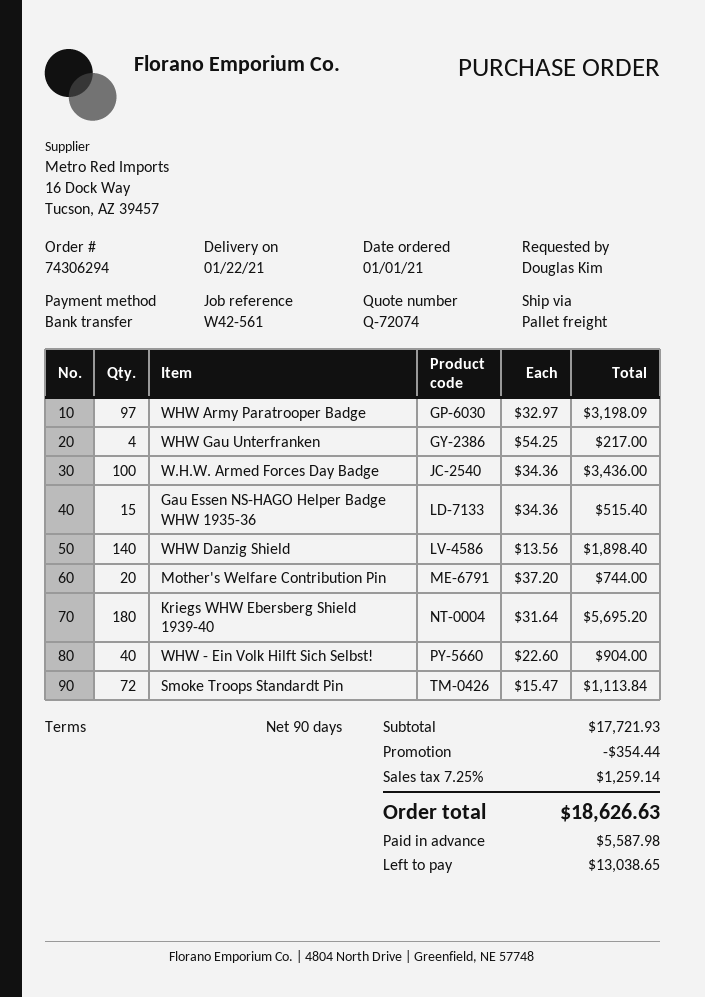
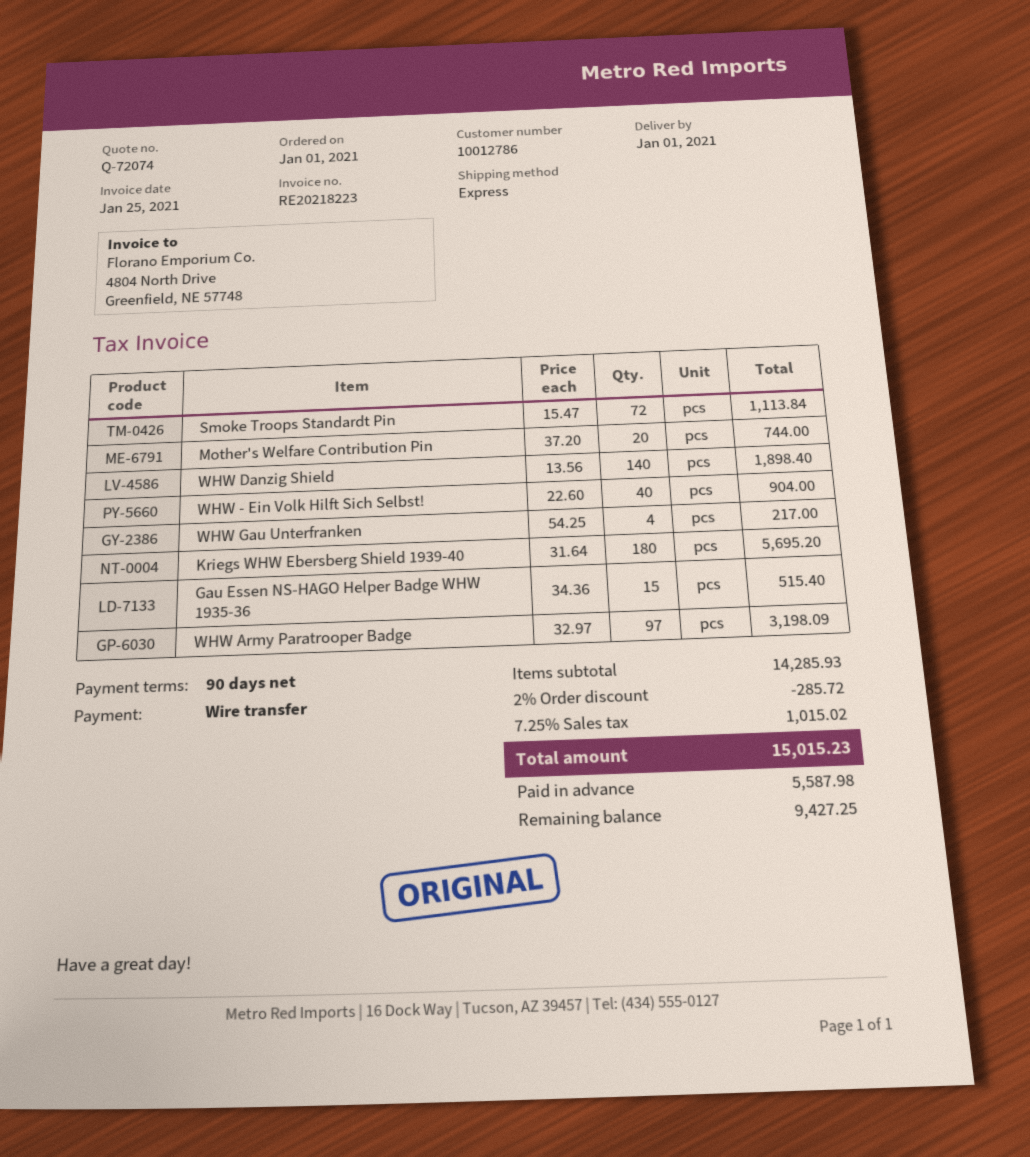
delivery date: 2021-01-22 -> 2021-01-01
shipping method: pallet freight -> express
W.H.W. Armed Forces Day Badge: 100 x 34.36 = 3436.00 -> none
subtotal: 17721.93 -> 14285.93
discount: 354.44 -> 285.72
tax: 7.25% = 1259.14 -> 7.25% = 1015.02
total: 18626.63 -> 15015.23
balance: 13038.65 -> 9427.25

